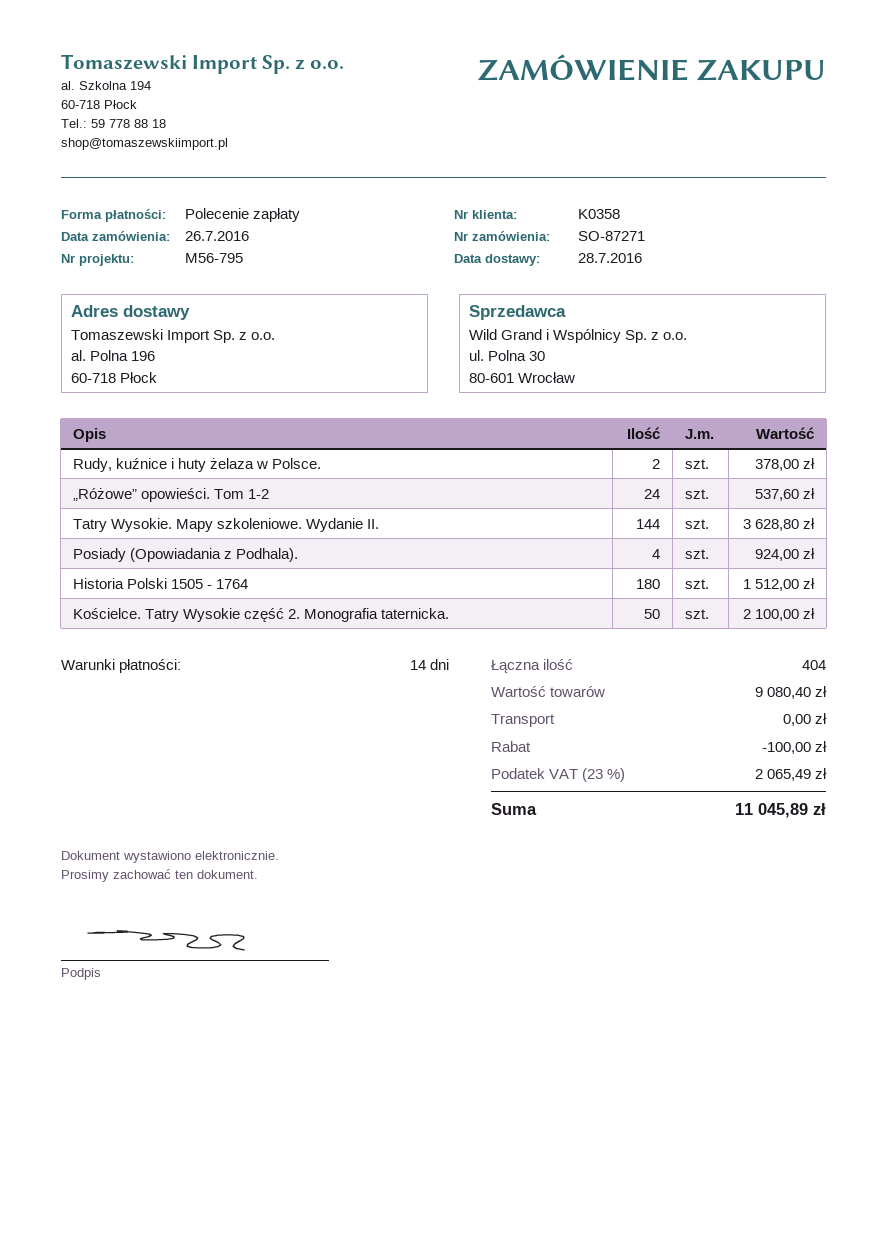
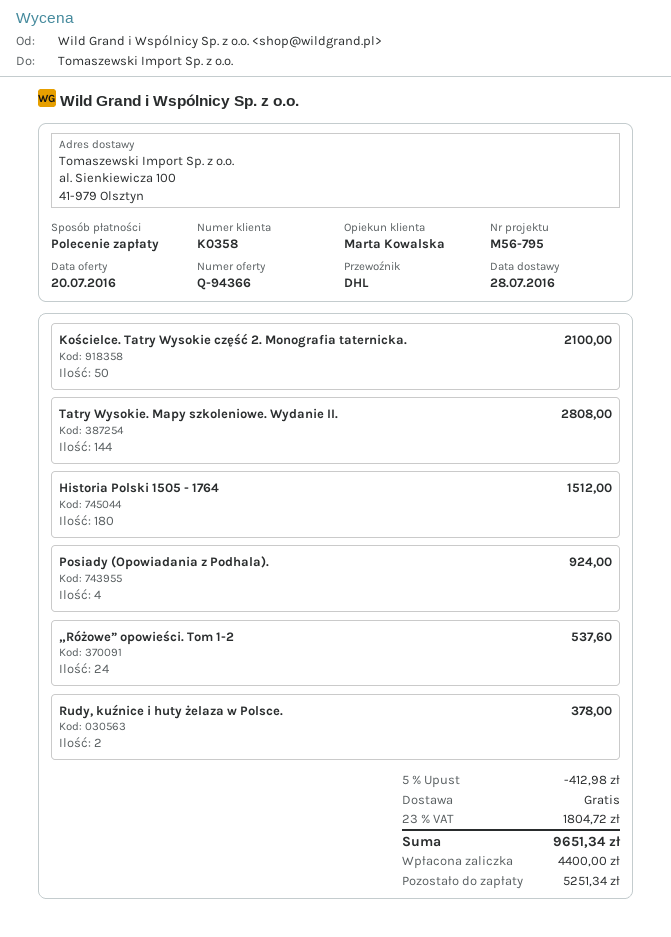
ship to: al. Polna 196, 60-718 Płock -> al. Sienkiewicza 100, 41-979 Olsztyn
Tatry Wysokie. Mapy szkoleniowe. Wydanie II.: 144 for 3628.80 -> 144 for 2808.00
discount: 100.00 -> 412.98
tax: 23% = 2065.49 -> 23% = 1804.72
total: 11045.89 -> 9651.34

